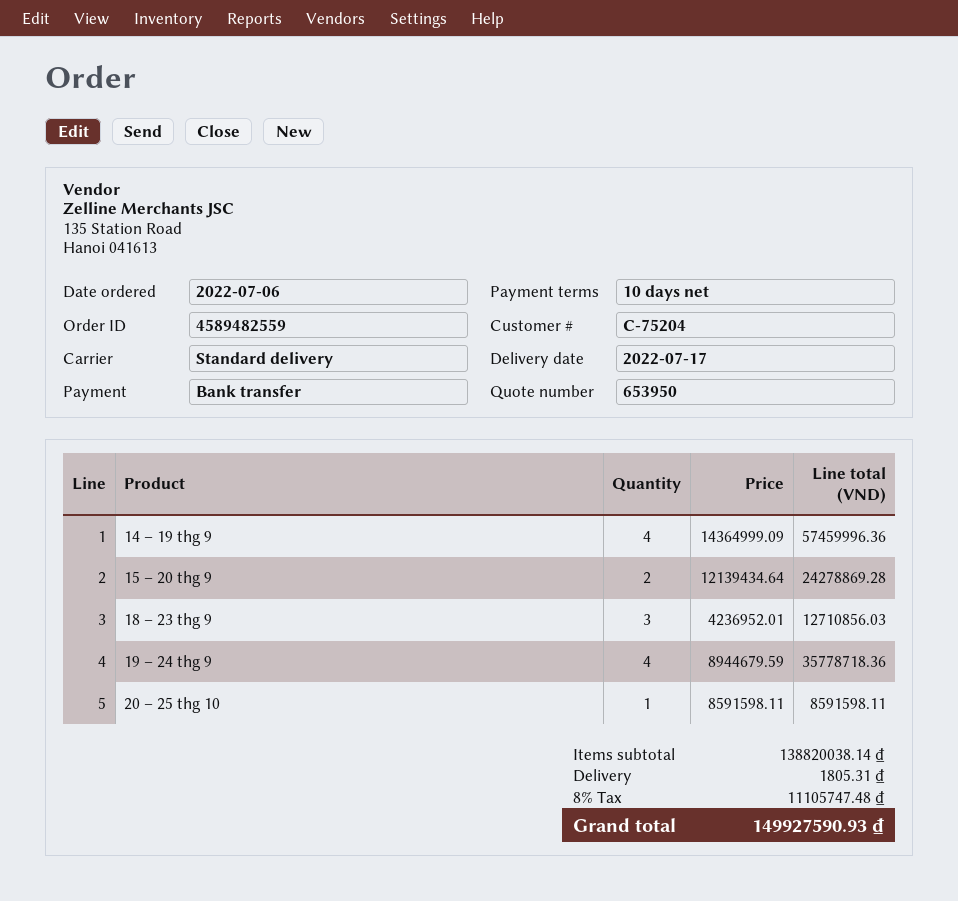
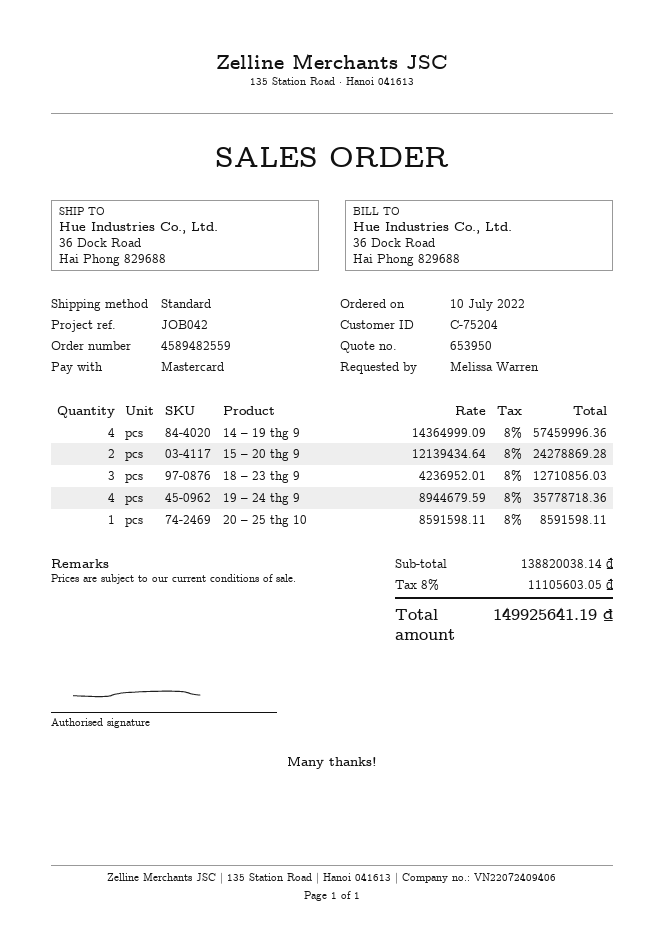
order date: 2022-07-06 -> 2022-07-10
payment method: bank transfer -> Mastercard
shipping: 1805.31 -> none
tax: 8% = 11105747.48 -> 8% = 11105603.05
total: 149927590.93 -> 149925641.19

